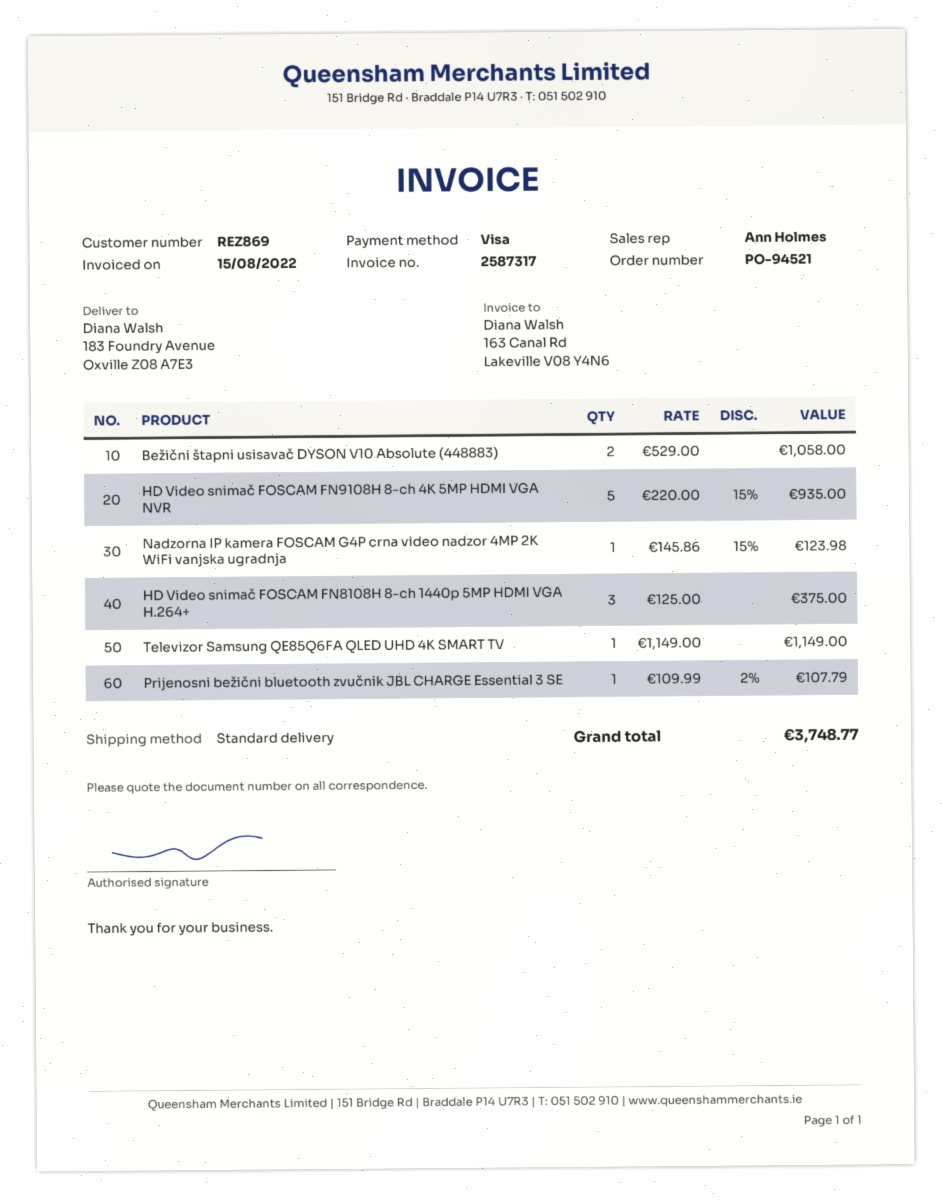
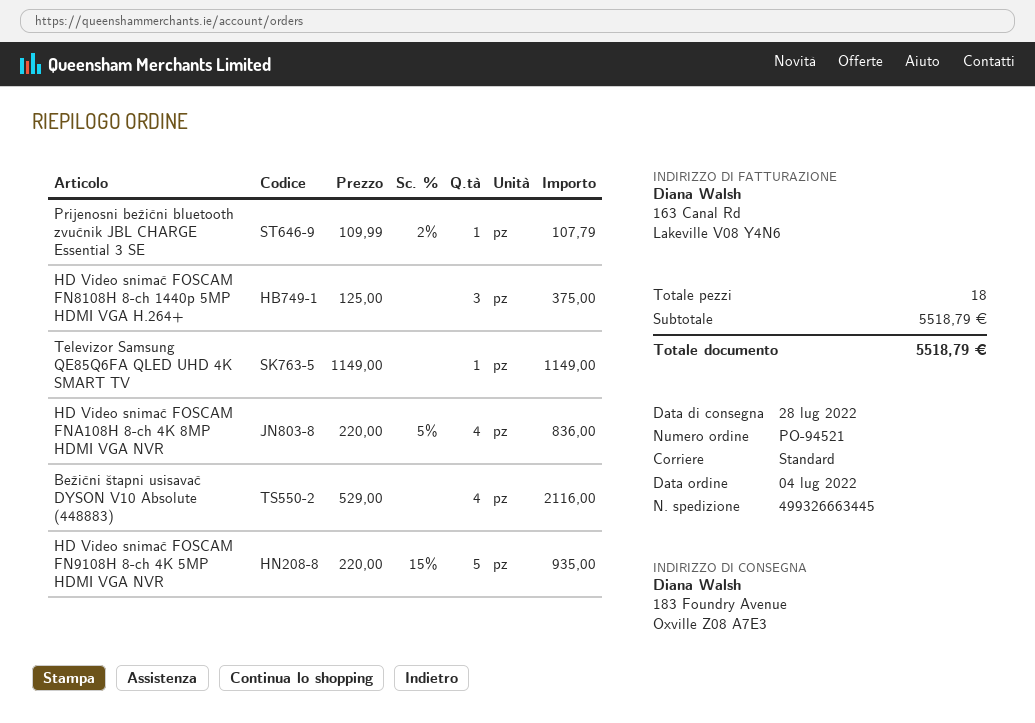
Bežični štapni usisavač DYSON V10 Absolute (448883): 2 x 529.00 = 1058.00 -> 4 x 529.00 = 2116.00
Nadzorna IP kamera FOSCAM G4P crna video nadzor 4MP 2K WiFi vanjska ugradnja: 1 x 145.86 - 15% = 123.98 -> none
HD Video snimač FOSCAM FNA108H 8-ch 4K 8MP HDMI VGA NVR: none -> 4 x 220.00 - 5% = 836.00
total: 3748.77 -> 5518.79

